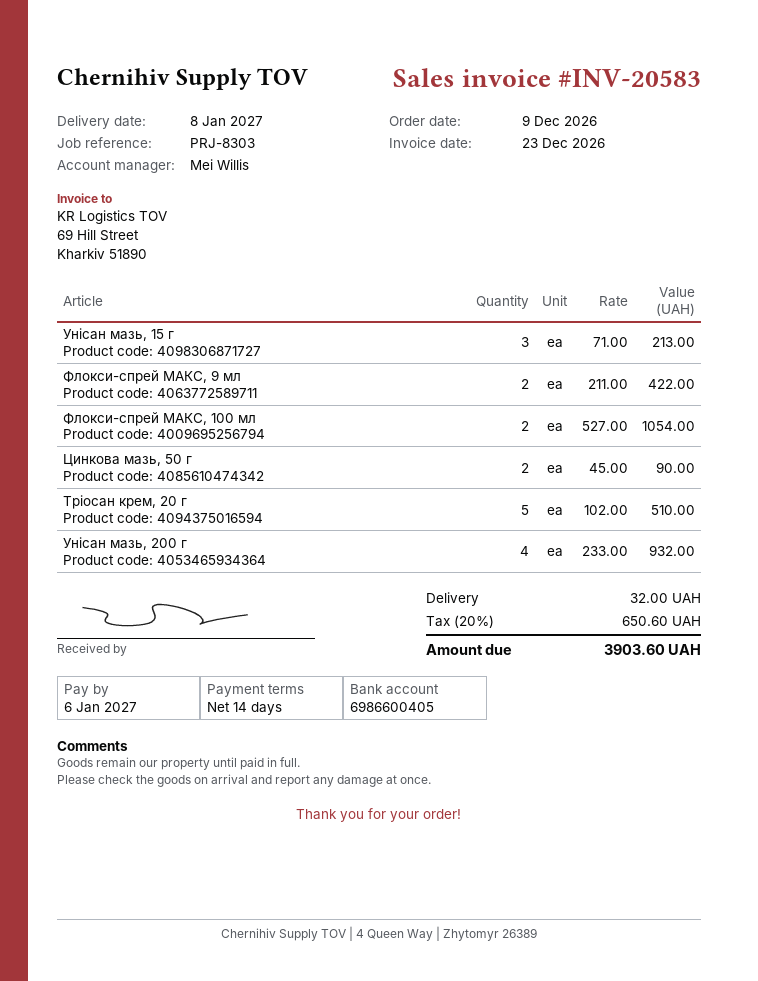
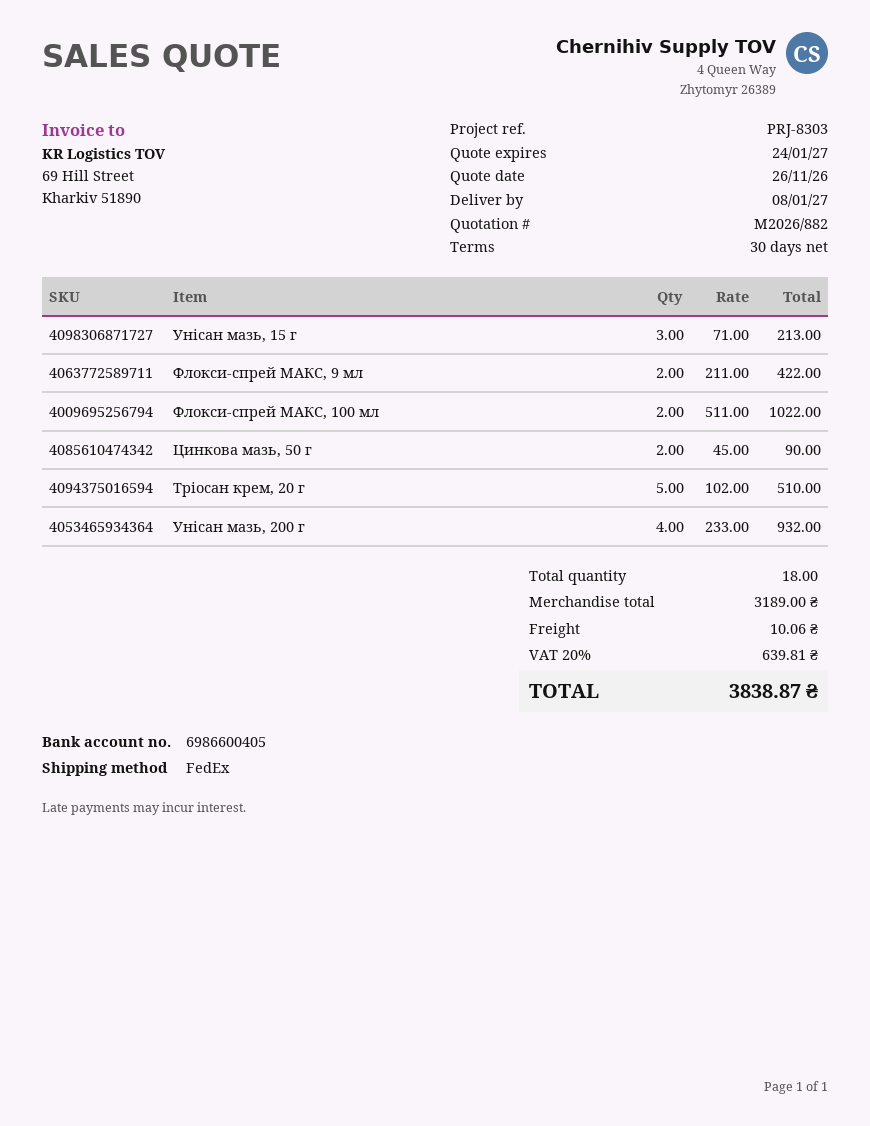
payment terms: 14 days -> 30 days
Флокси-спрей МАКС, 100 мл: 2 x 527.00 = 1054.00 -> 2 x 511.00 = 1022.00
shipping: 32.00 -> 10.06
tax: 20% = 650.60 -> 20% = 639.81
total: 3903.60 -> 3838.87

